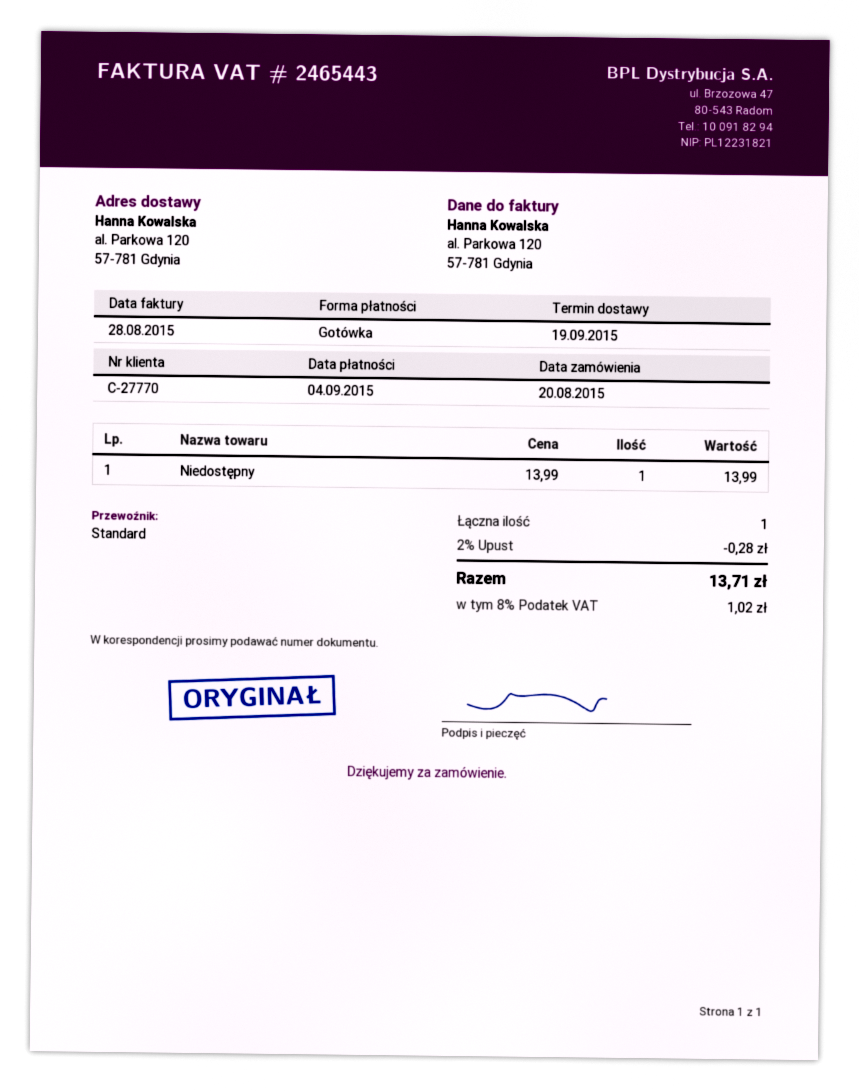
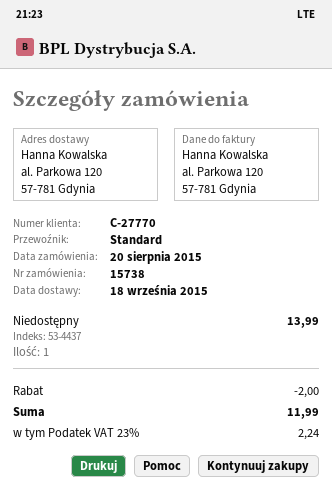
delivery date: 2015-09-19 -> 2015-09-18
discount: 0.28 -> 2.00
tax: 8% = 1.02 -> 23% = 2.24
total: 13.71 -> 11.99

